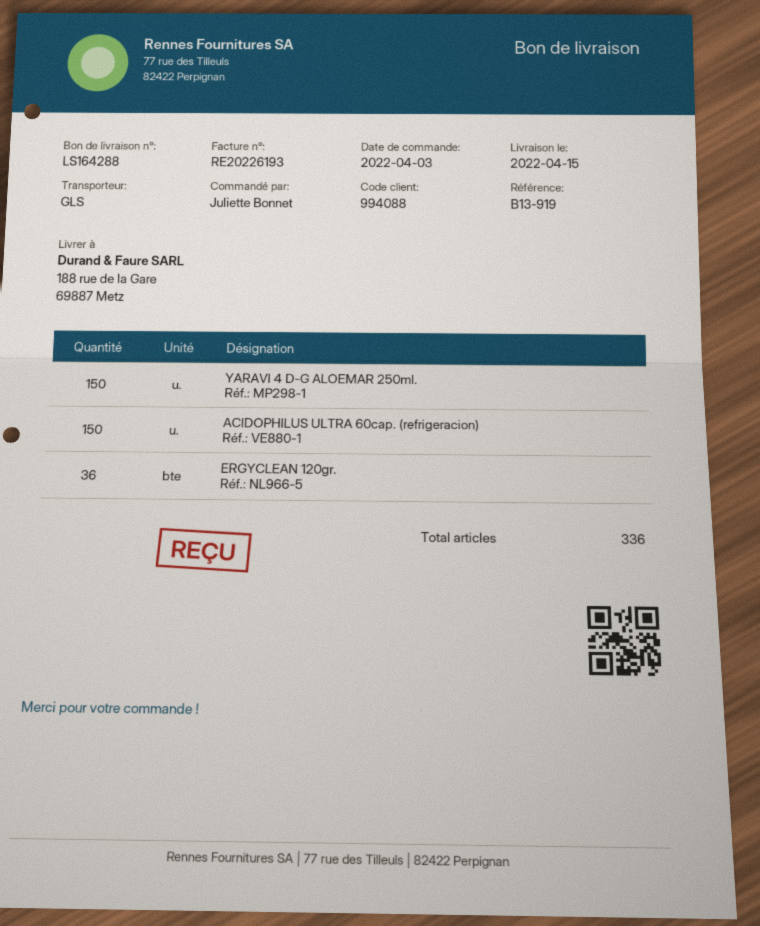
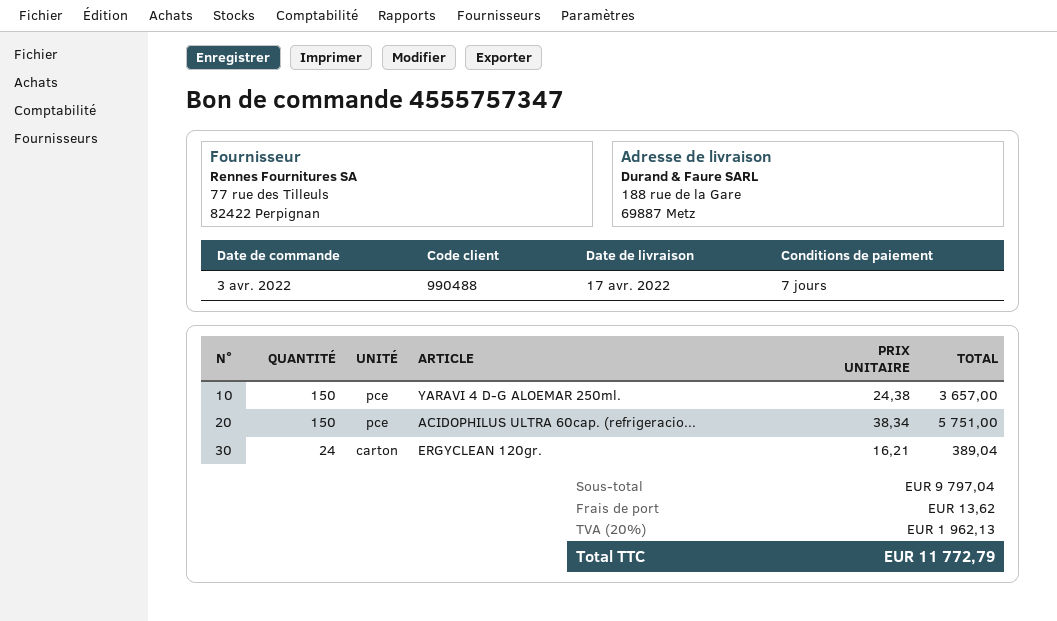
delivery date: 2022-04-15 -> 2022-04-17
customer number: 994088 -> 990488
ERGYCLEAN 120gr.: 36 -> 24

